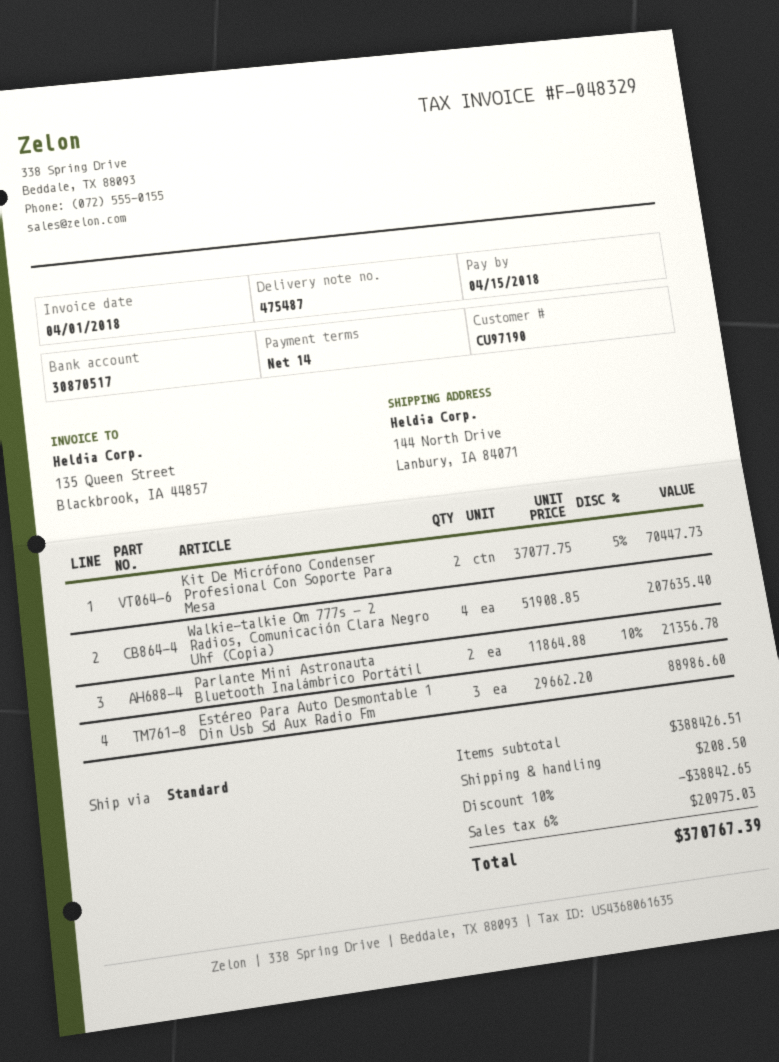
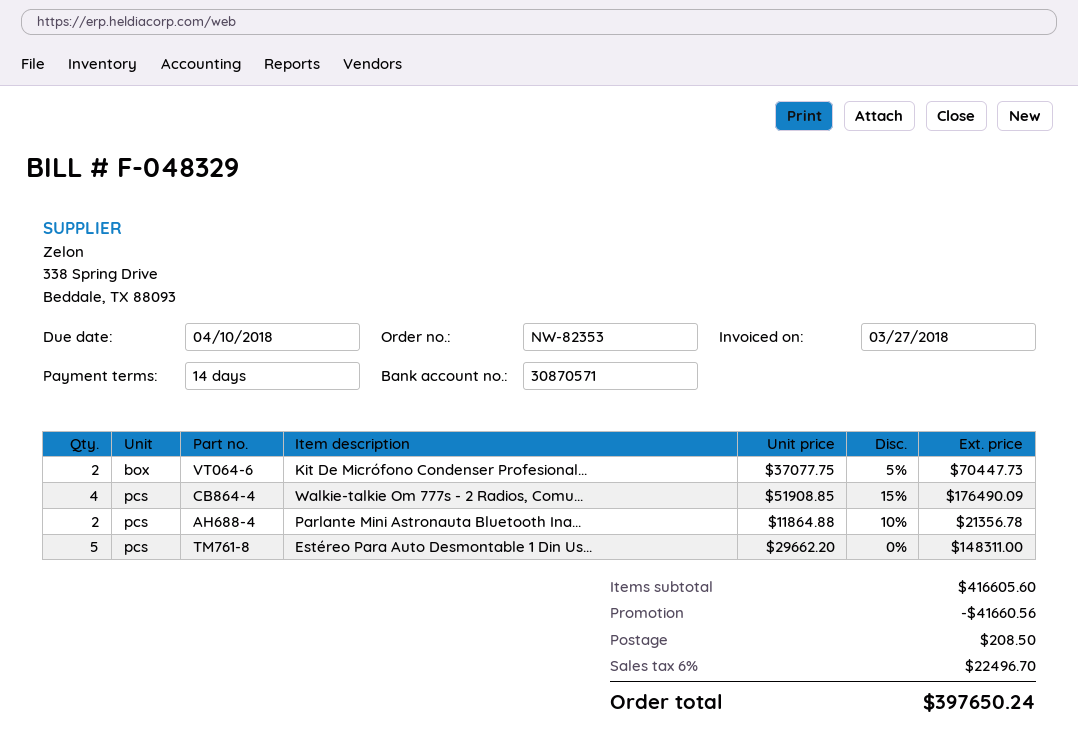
invoice date: 2018-04-01 -> 2018-03-27
due date: 2018-04-15 -> 2018-04-10
bank account: 30870517 -> 30870571
Walkie-talkie Om 777s - 2 Radios, Comunicación Clara Negro Uhf (Copia): 4 x 51908.85 = 207635.40 -> 4 x 51908.85 - 15% = 176490.09
Estéreo Para Auto Desmontable 1 Din Usb Sd Aux Radio Fm: 3 x 29662.20 = 88986.60 -> 5 x 29662.20 = 148311.00
subtotal: 388426.51 -> 416605.60
discount: 38842.65 -> 41660.56
tax: 6% = 20975.03 -> 6% = 22496.70
total: 370767.39 -> 397650.24

